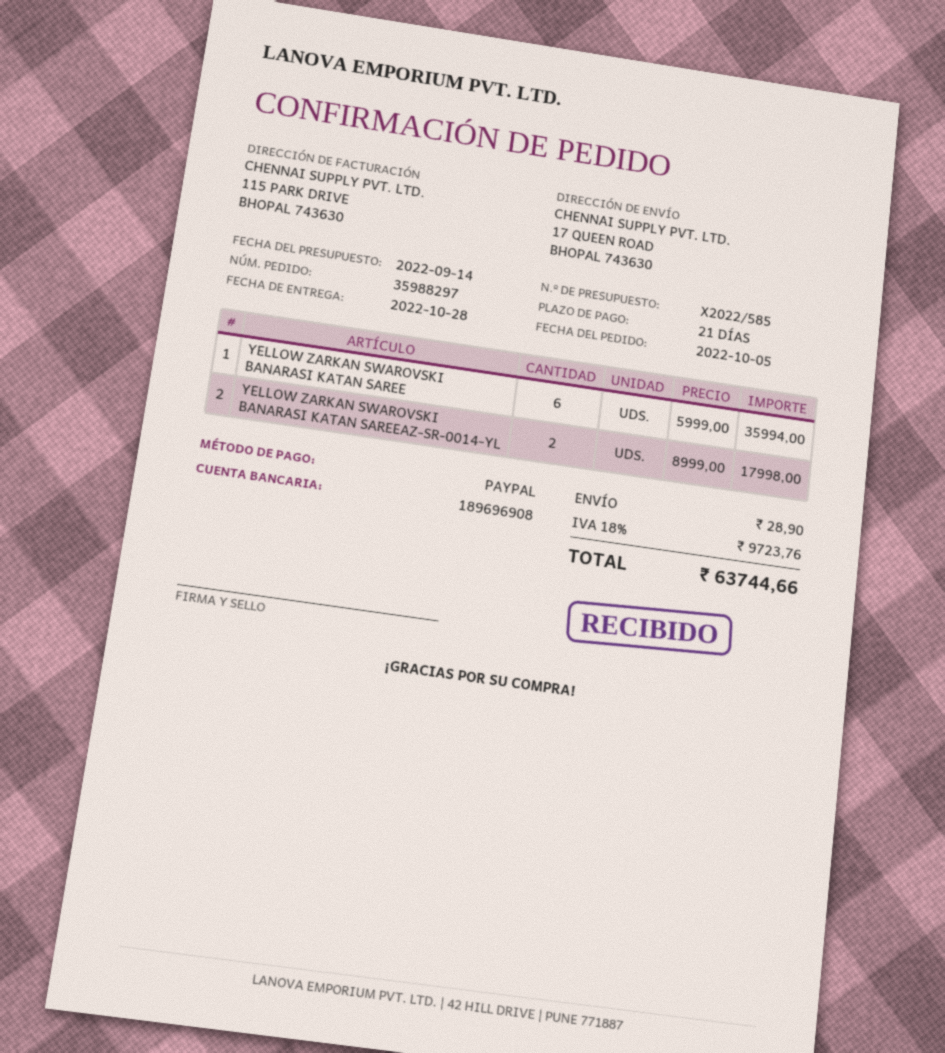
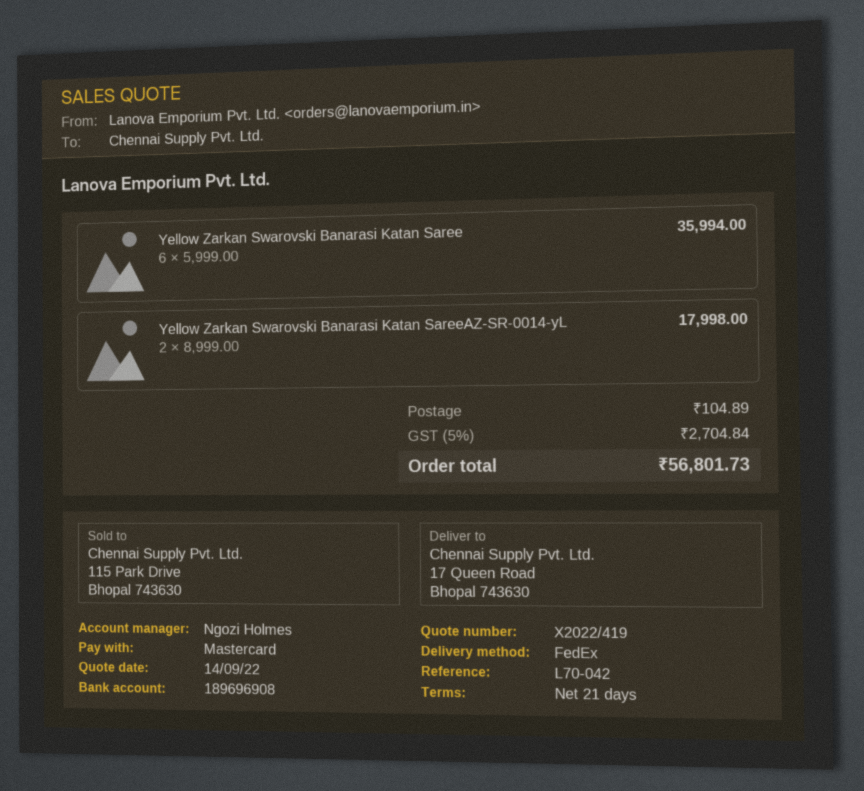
quote number: X2022/585 -> X2022/419
payment method: PayPal -> Mastercard
shipping: 28.90 -> 104.89
tax: 18% = 9723.76 -> 5% = 2704.84
total: 63744.66 -> 56801.73

